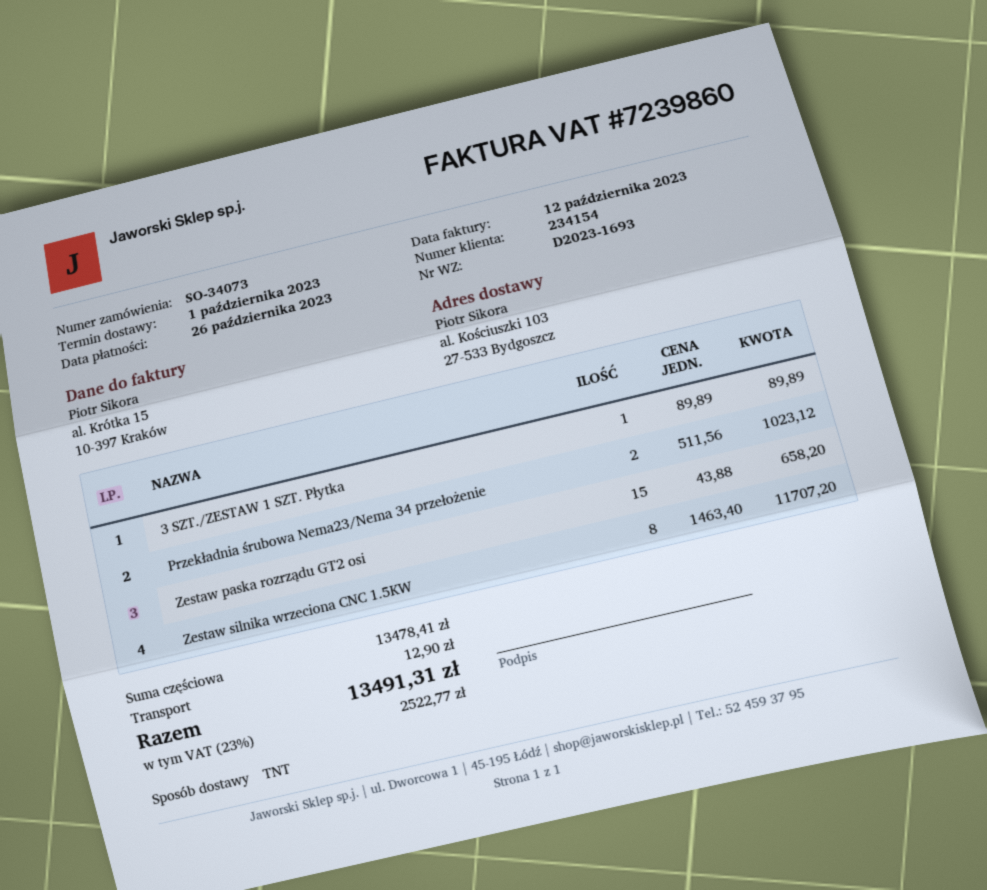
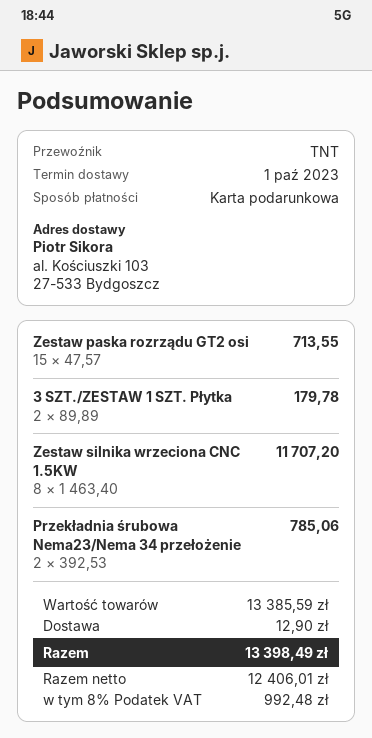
3 SZT./ZESTAW 1 SZT. Płytka: 1 x 89.89 = 89.89 -> 2 x 89.89 = 179.78
Przekładnia śrubowa Nema23/Nema 34 przełożenie: 2 x 511.56 = 1023.12 -> 2 x 392.53 = 785.06
Zestaw paska rozrządu GT2 osi: 15 x 43.88 = 658.20 -> 15 x 47.57 = 713.55
subtotal: 13478.41 -> 13385.59
tax: 23% = 2522.77 -> 8% = 992.48
total: 13491.31 -> 13398.49

